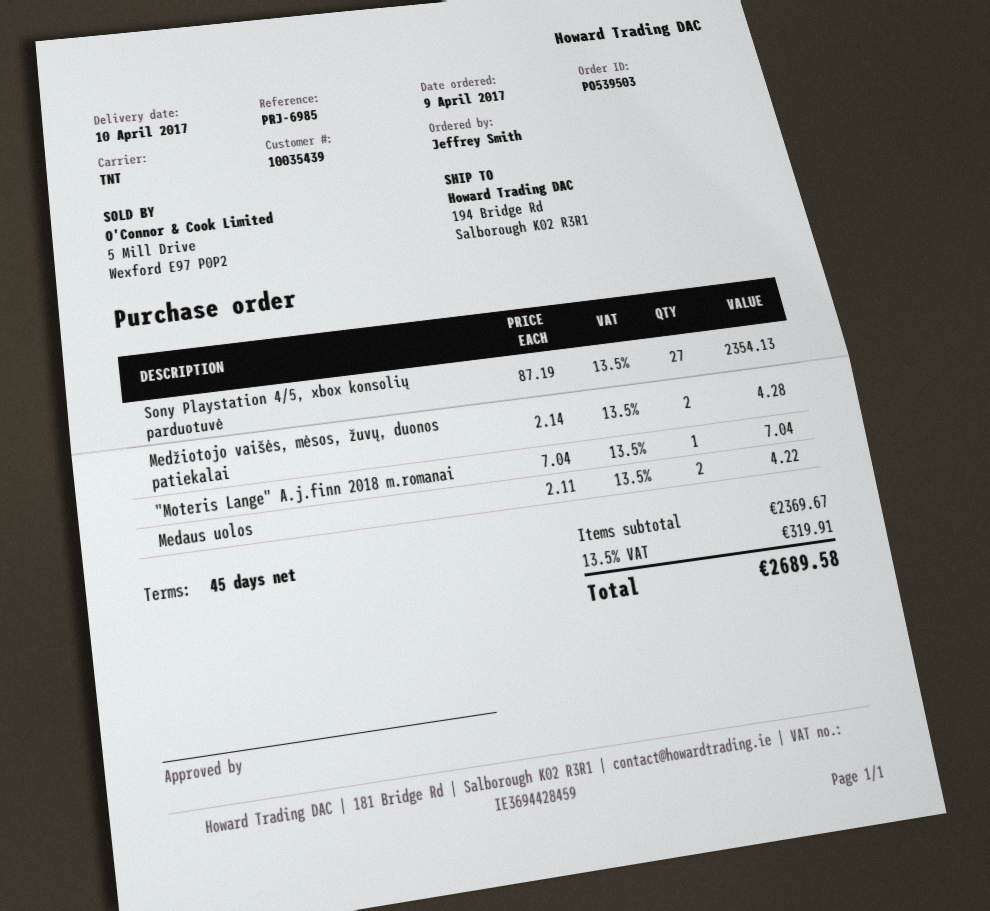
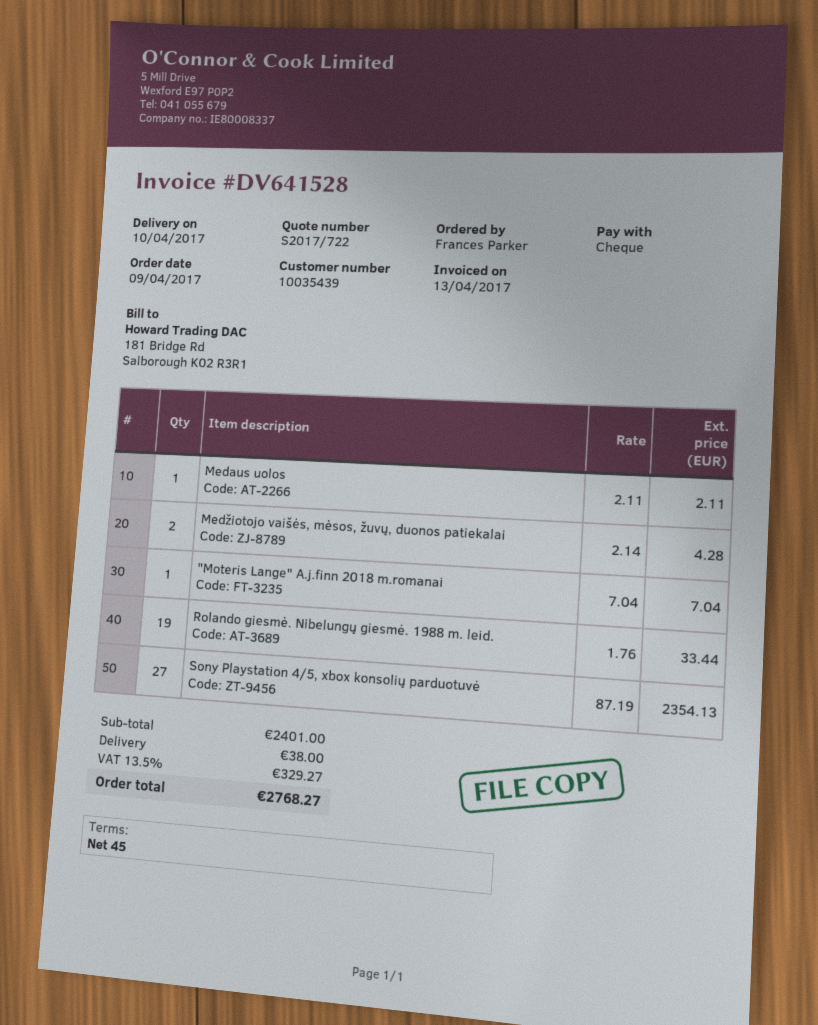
ordered by: Jeffrey Smith -> Frances Parker
Medaus uolos: 2 x 2.11 = 4.22 -> 1 x 2.11 = 2.11
Rolando giesmė. Nibelungų giesmė. 1988 m. leid.: none -> 19 x 1.76 = 33.44
subtotal: 2369.67 -> 2401.00
shipping: none -> 38.00
tax: 13.5% = 319.91 -> 13.5% = 329.27
total: 2689.58 -> 2768.27

